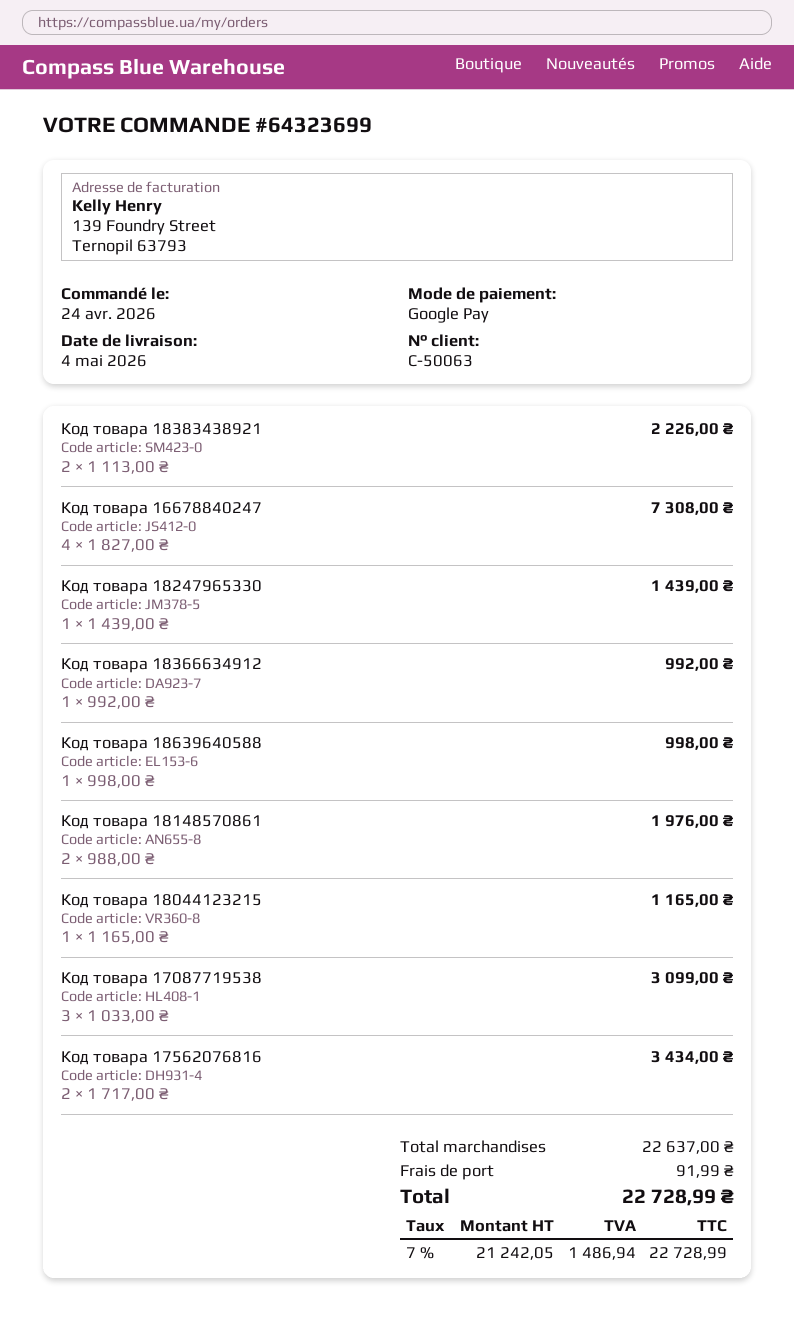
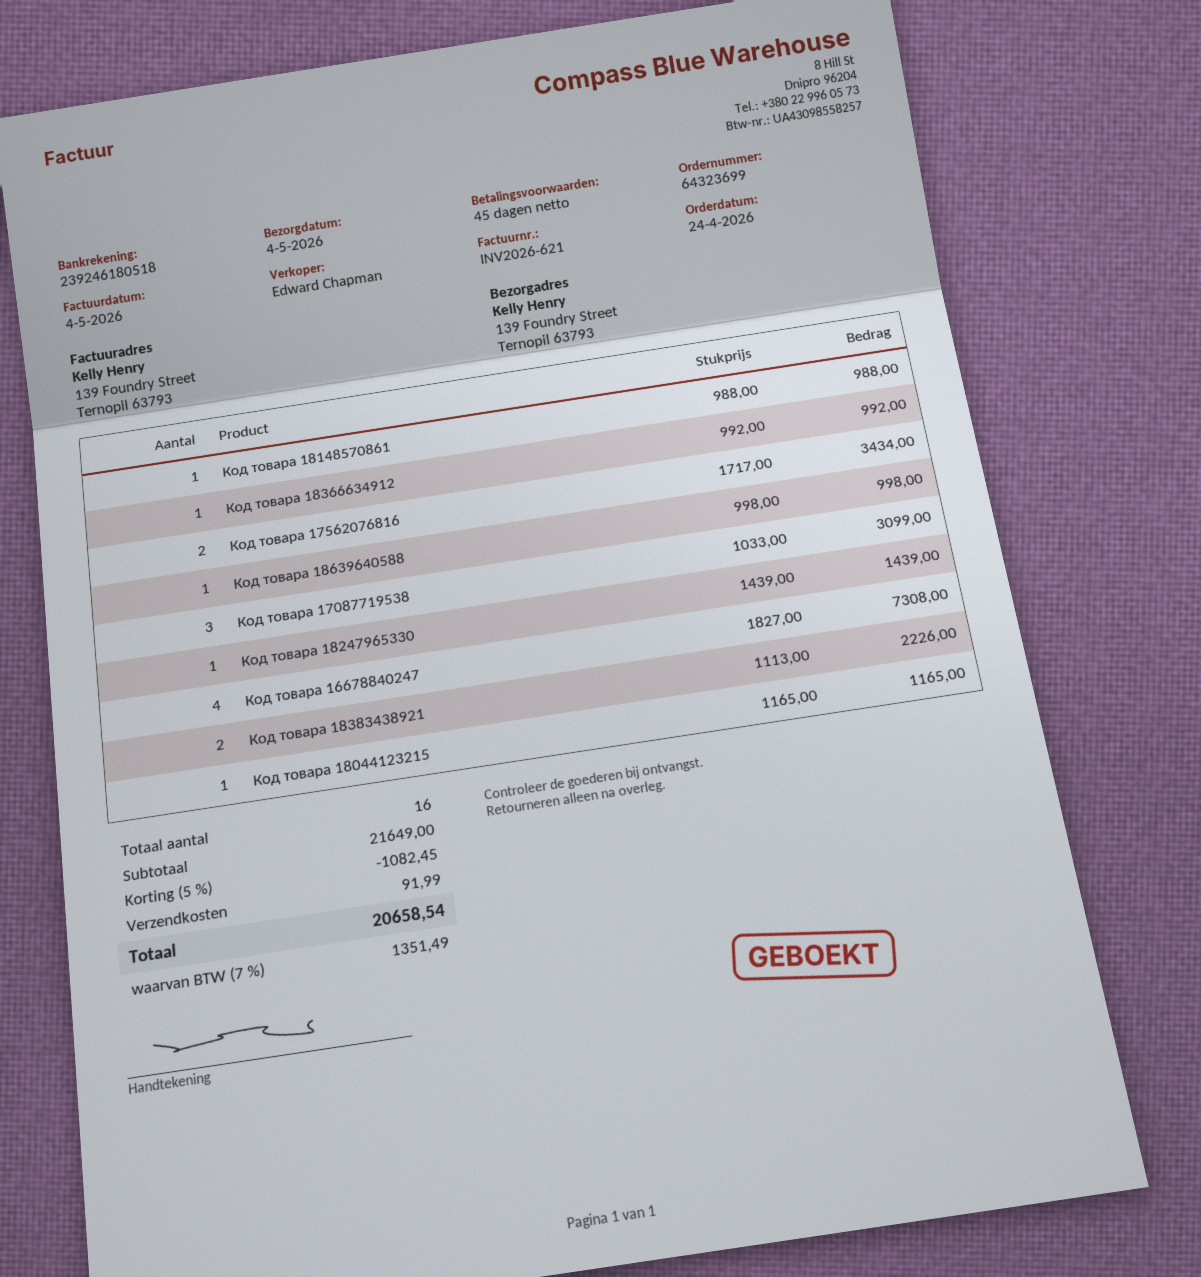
Код товара 18148570861: 2 x 988.00 = 1976.00 -> 1 x 988.00 = 988.00
subtotal: 22637.00 -> 21649.00
discount: none -> 5% = 1082.45
tax: 7% = 1486.94 -> 7% = 1351.49
total: 22728.99 -> 20658.54

